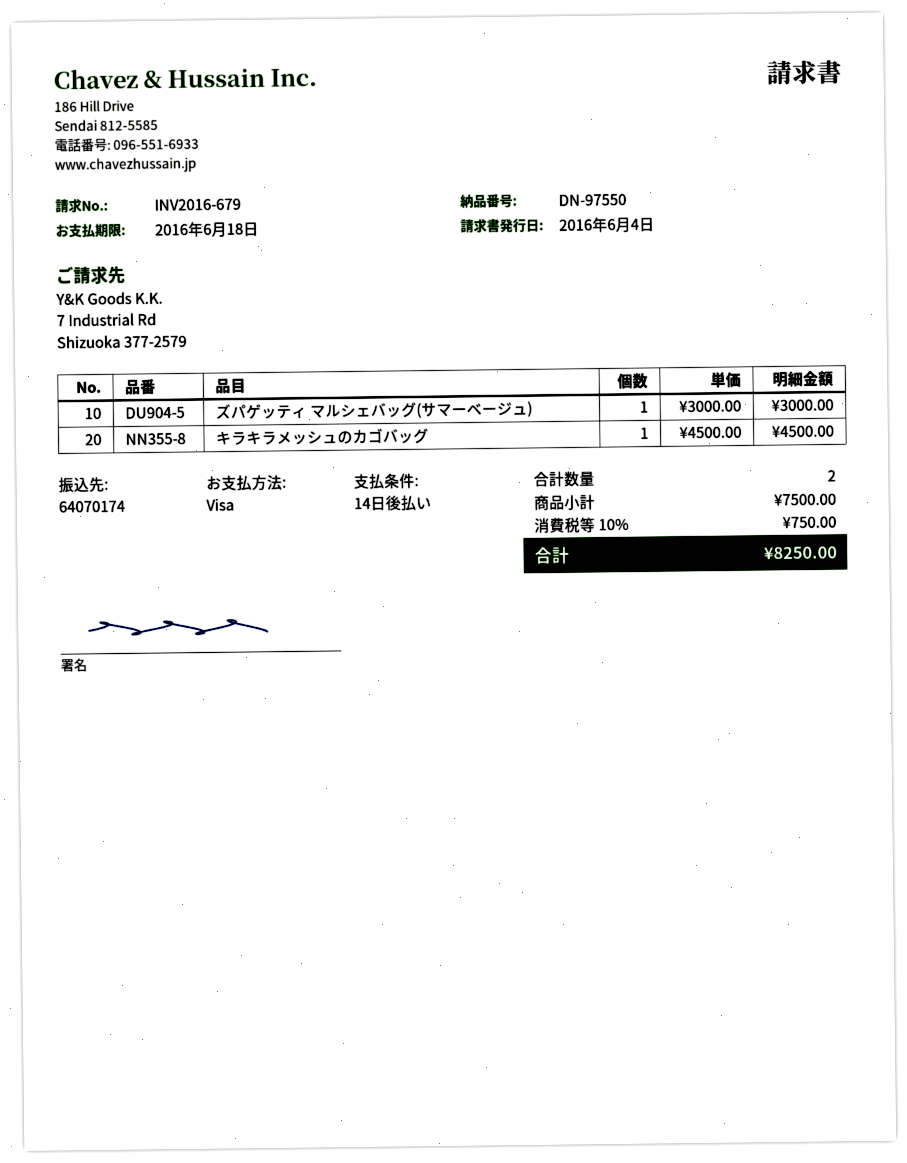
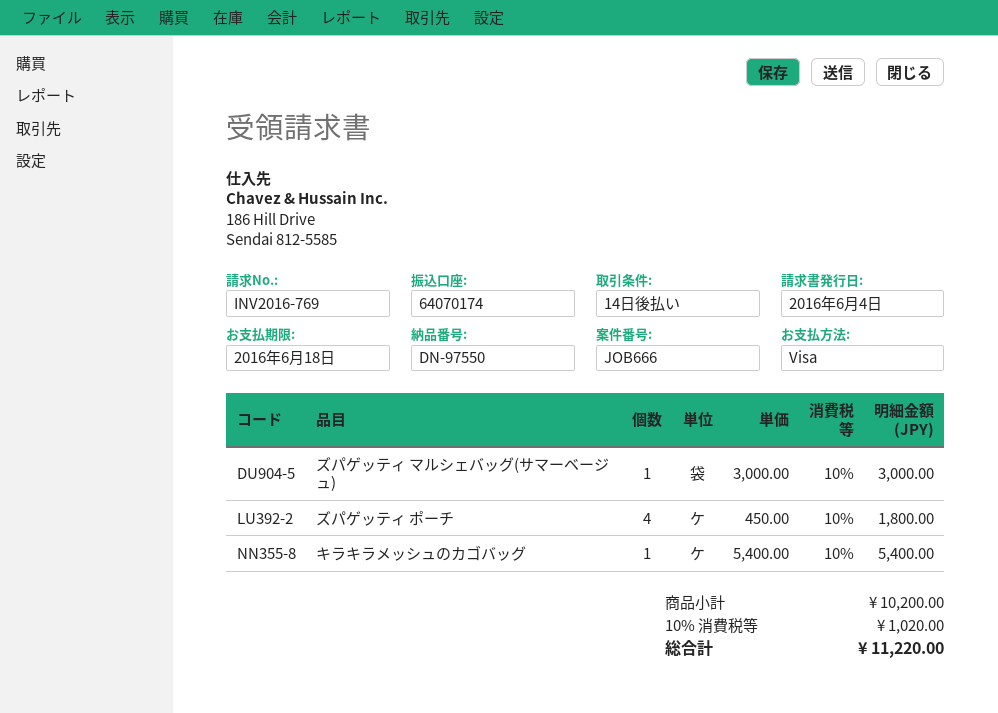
invoice number: INV2016-679 -> INV2016-769
キラキラメッシュのカゴバッグ: 1 x 4500.00 = 4500.00 -> 1 x 5400.00 = 5400.00
ズパゲッティ ポーチ: none -> 4 x 450.00 = 1800.00
subtotal: 7500.00 -> 10200.00
tax: 10% = 750.00 -> 10% = 1020.00
total: 8250.00 -> 11220.00

